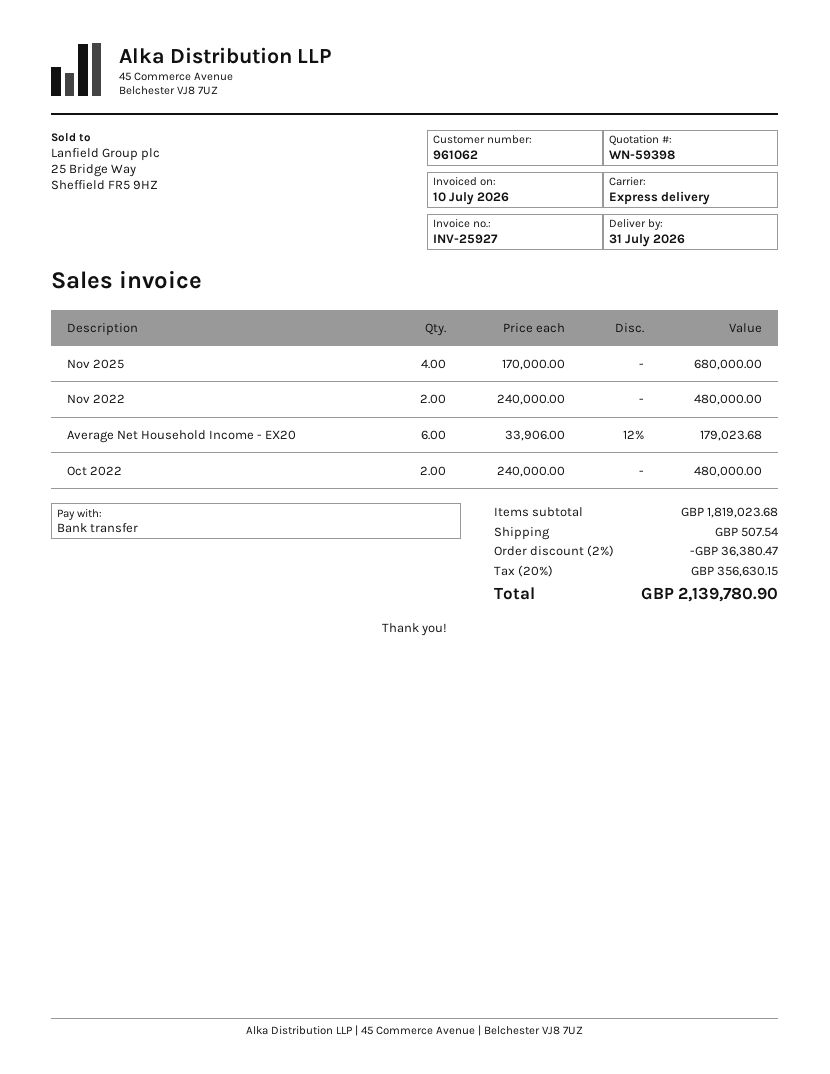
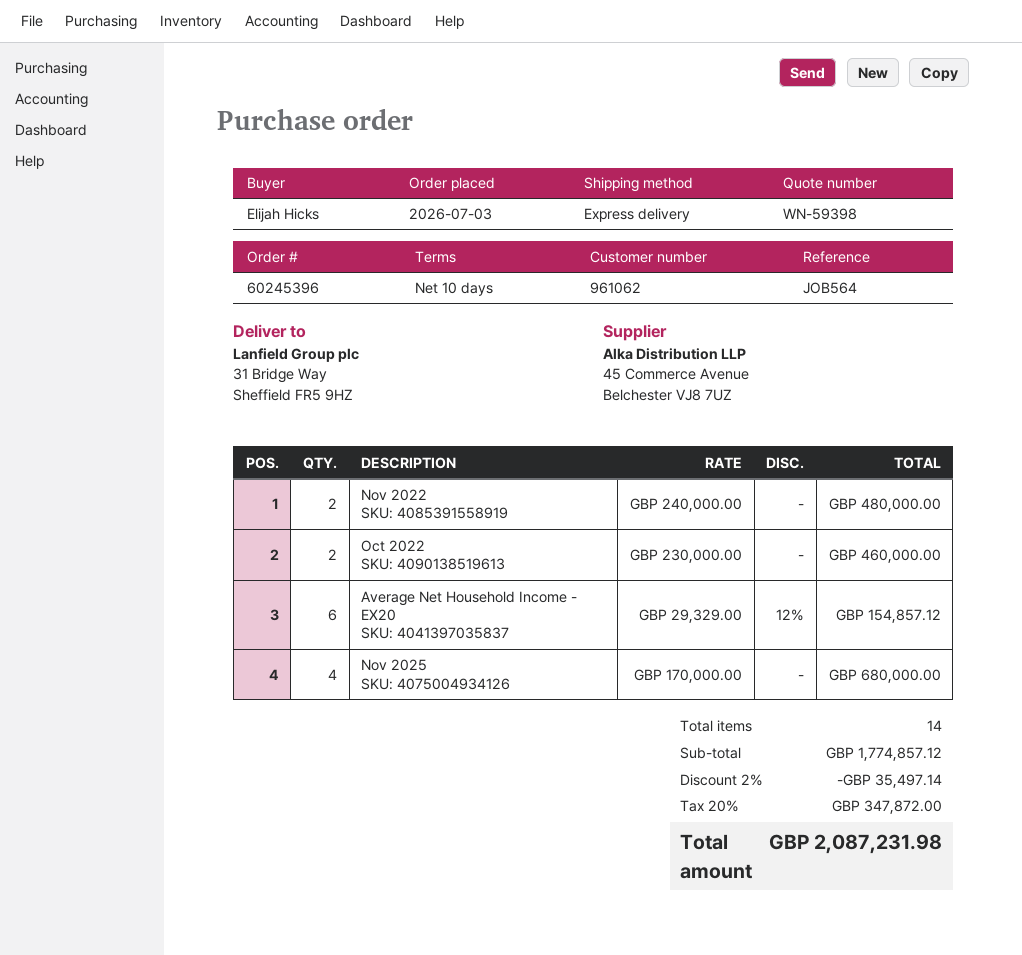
Average Net Household Income - EX20: 6 x 33906.00 - 12% = 179023.68 -> 6 x 29329.00 - 12% = 154857.12
Oct 2022: 2 x 240000.00 = 480000.00 -> 2 x 230000.00 = 460000.00
subtotal: 1819023.68 -> 1774857.12
discount: 2% = 36380.47 -> 2% = 35497.14
shipping: 507.54 -> none
tax: 20% = 356630.15 -> 20% = 347872.00
total: 2139780.90 -> 2087231.98

